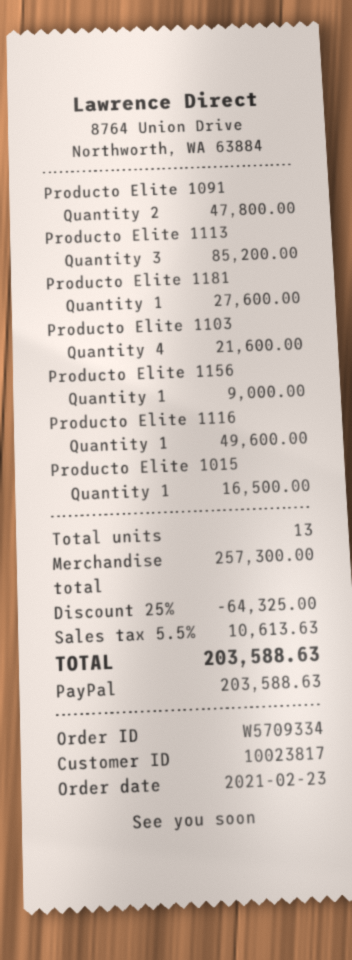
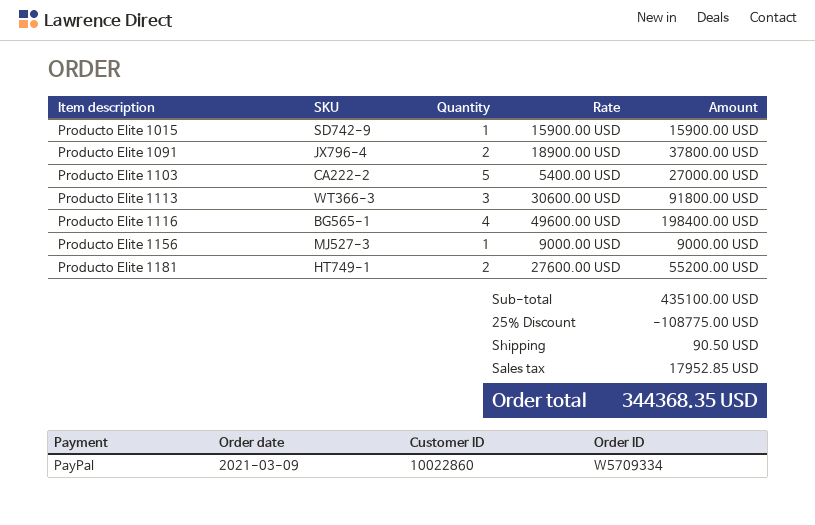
order date: 2021-02-23 -> 2021-03-09
customer number: 10023817 -> 10022860
Producto Elite 1091: 2 for 47800.00 -> 2 for 37800.00
Producto Elite 1113: 3 for 85200.00 -> 3 for 91800.00
Producto Elite 1181: 1 for 27600.00 -> 2 for 55200.00
Producto Elite 1103: 4 for 21600.00 -> 5 for 27000.00
Producto Elite 1116: 1 for 49600.00 -> 4 for 198400.00
Producto Elite 1015: 1 for 16500.00 -> 1 for 15900.00
subtotal: 257300.00 -> 435100.00
discount: 25% = 64325.00 -> 25% = 108775.00
shipping: none -> 90.50
tax: 10613.63 -> 17952.85
total: 203588.63 -> 344368.35

